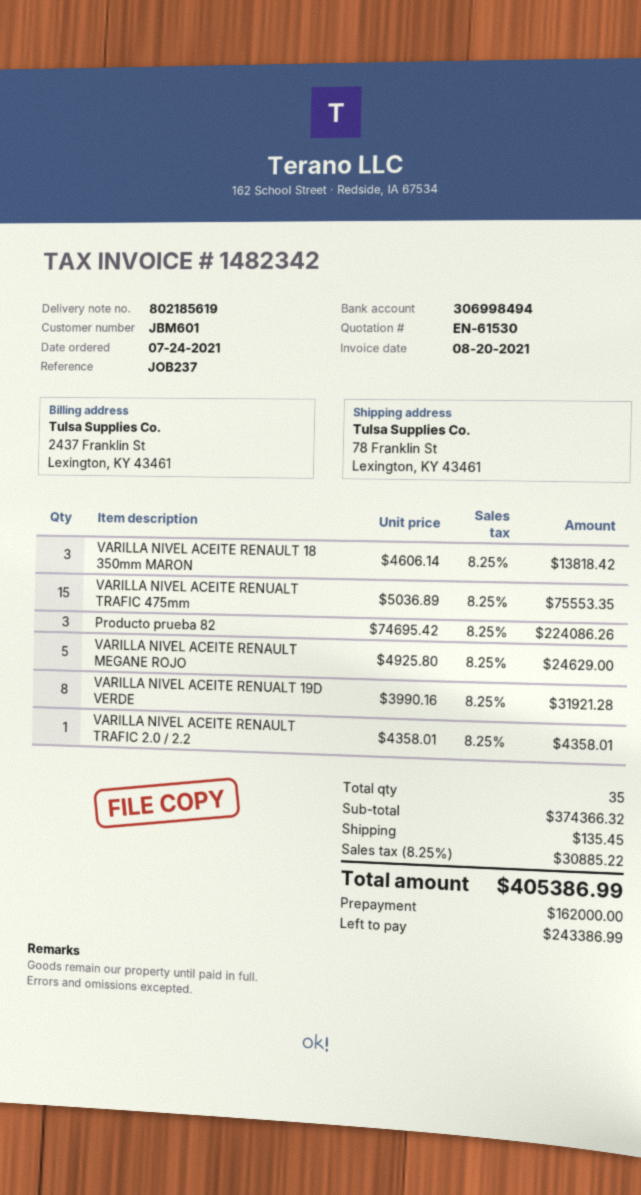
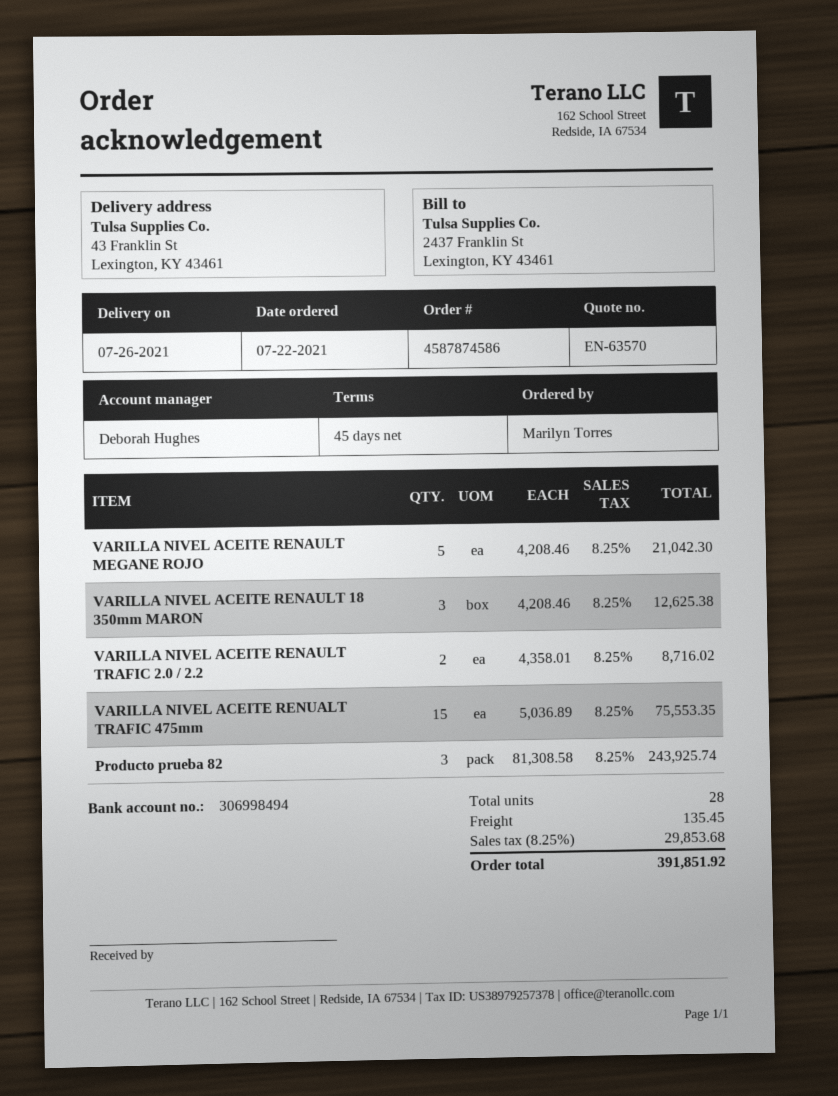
quote number: EN-61530 -> EN-63570
order date: 2021-07-24 -> 2021-07-22
ship to: 78 Franklin St, Lexington, KY 43461 -> 43 Franklin St, Lexington, KY 43461
VARILLA NIVEL ACEITE RENAULT 18 350mm MARON: 3 x 4606.14 = 13818.42 -> 3 x 4208.46 = 12625.38
Producto prueba 82: 3 x 74695.42 = 224086.26 -> 3 x 81308.58 = 243925.74
VARILLA NIVEL ACEITE RENAULT MEGANE ROJO: 5 x 4925.80 = 24629.00 -> 5 x 4208.46 = 21042.30
VARILLA NIVEL ACEITE RENUALT 19D VERDE: 8 x 3990.16 = 31921.28 -> none
VARILLA NIVEL ACEITE RENAULT TRAFIC 2.0 / 2.2: 1 x 4358.01 = 4358.01 -> 2 x 4358.01 = 8716.02
total quantity: 35 -> 28
tax: 8.25% = 30885.22 -> 8.25% = 29853.68
total: 405386.99 -> 391851.92

